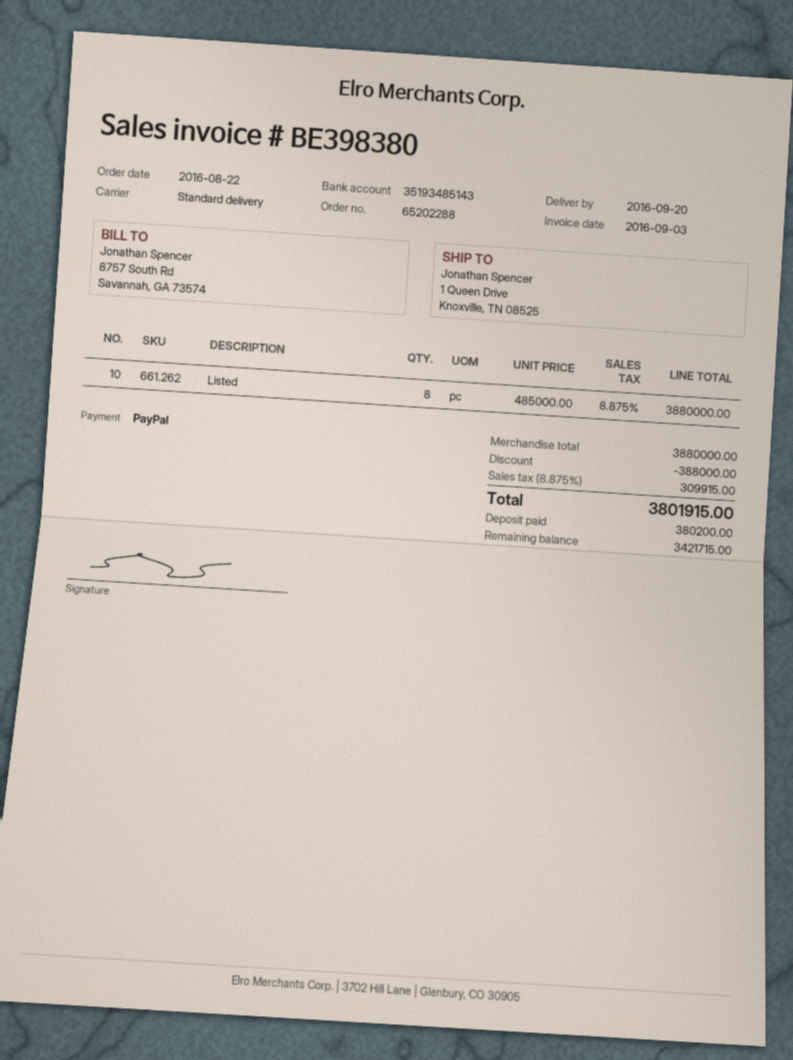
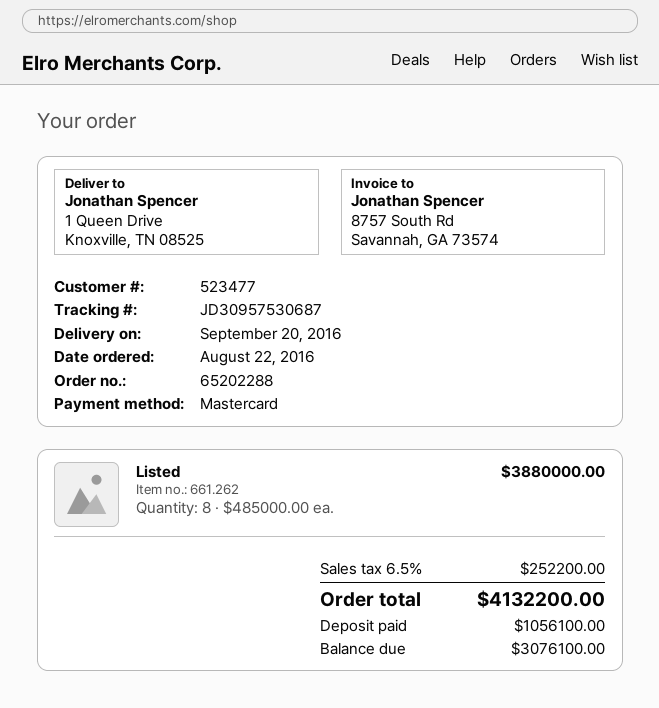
payment method: PayPal -> Mastercard
discount: 388000.00 -> none
tax: 8.875% = 309915.00 -> 6.5% = 252200.00
total: 3801915.00 -> 4132200.00
deposit: 380200.00 -> 1056100.00
balance: 3421715.00 -> 3076100.00

